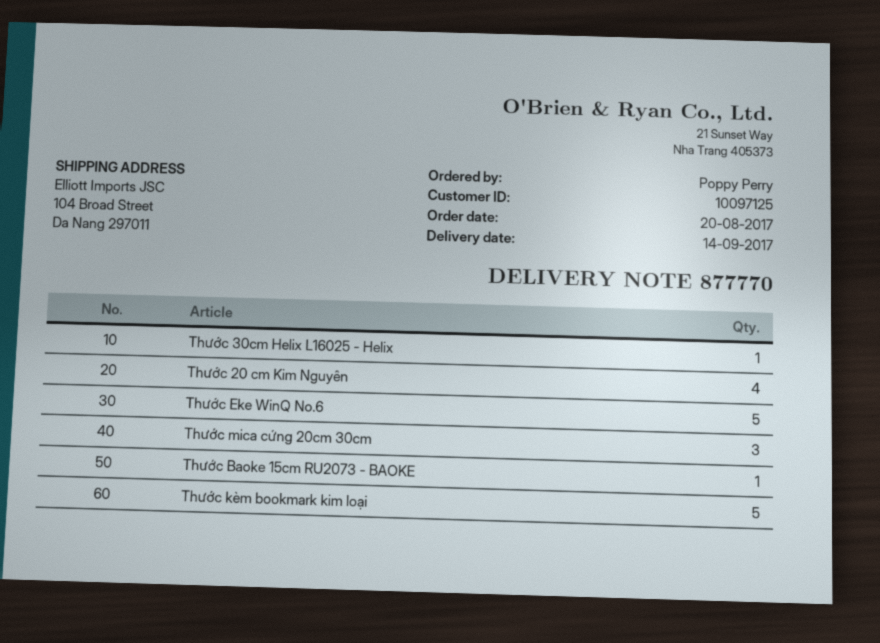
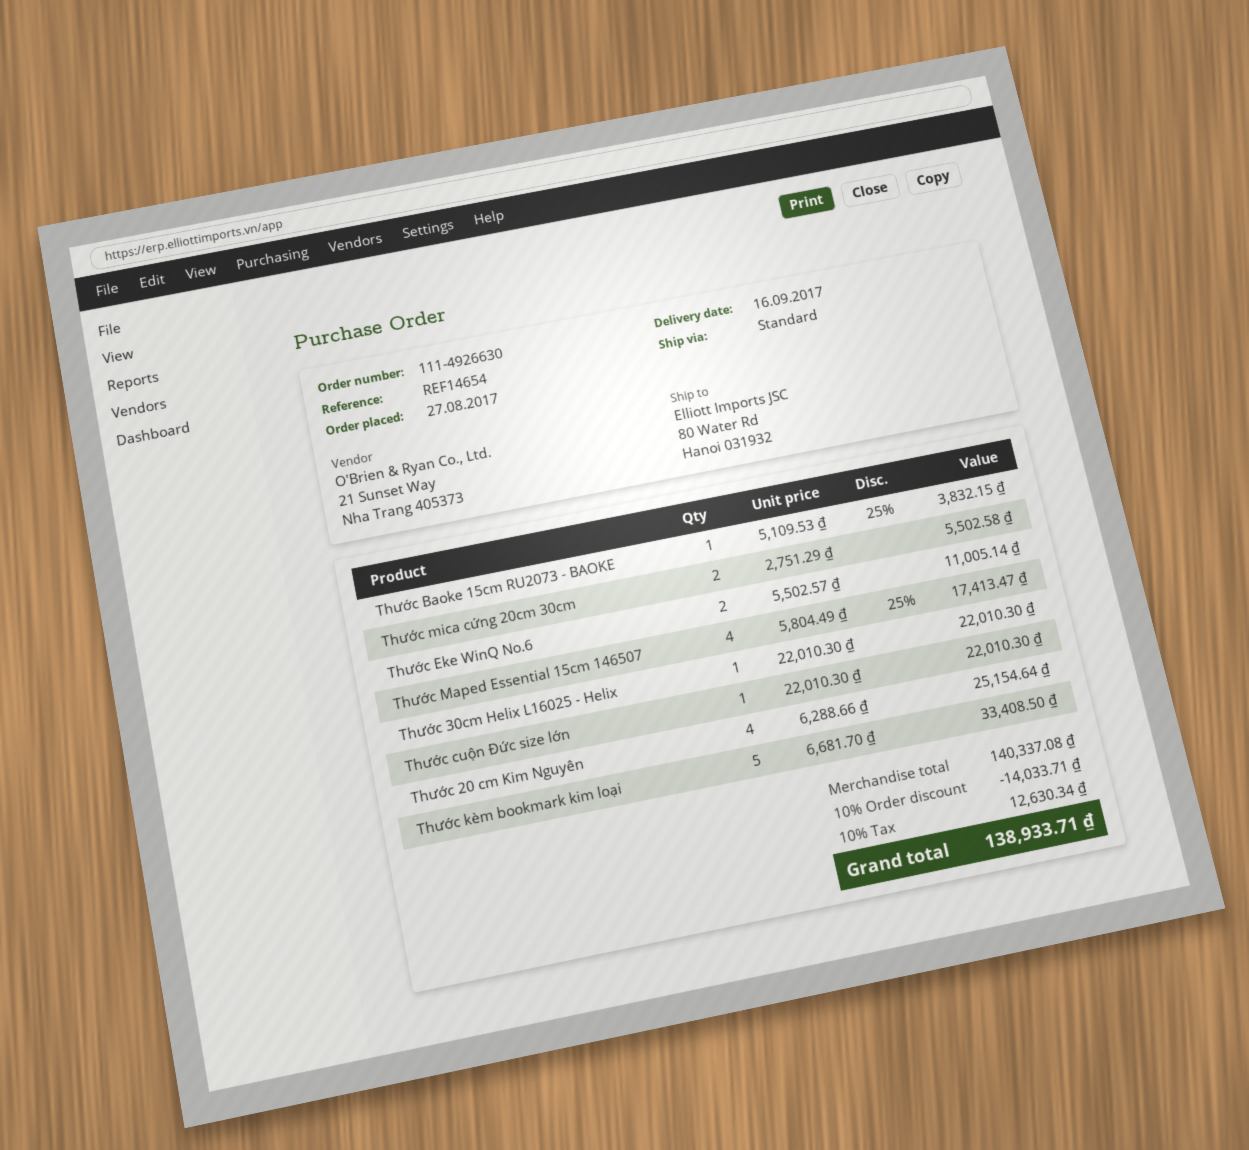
order date: 2017-08-20 -> 2017-08-27
delivery date: 2017-09-14 -> 2017-09-16
ship to: 104 Broad Street, Da Nang 297011 -> 80 Water Rd, Hanoi 031932
Thước Eke WinQ No.6: 5 -> 2
Thước mica cứng 20cm 30cm: 3 -> 2
Thước Maped Essential 15cm 146507: none -> 4
Thước cuộn Đức size lớn: none -> 1

